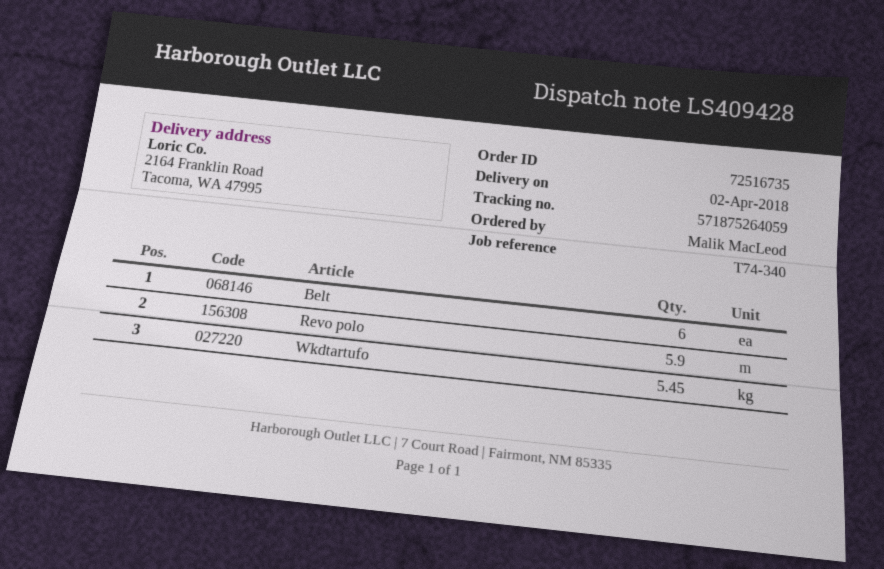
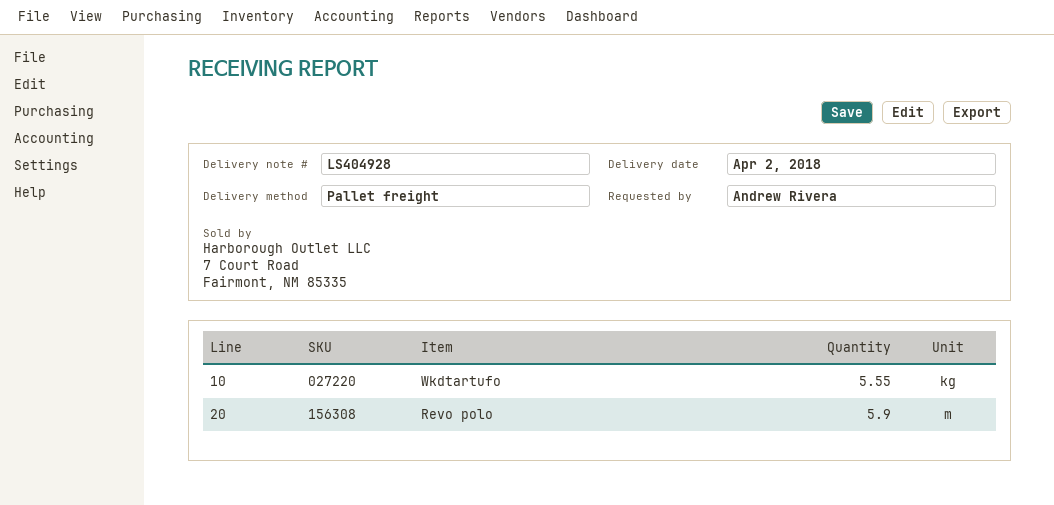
delivery note number: LS409428 -> LS404928
ordered by: Malik MacLeod -> Andrew Rivera
Belt: 6 -> none
Wkdtartufo: 5.45 -> 5.55

